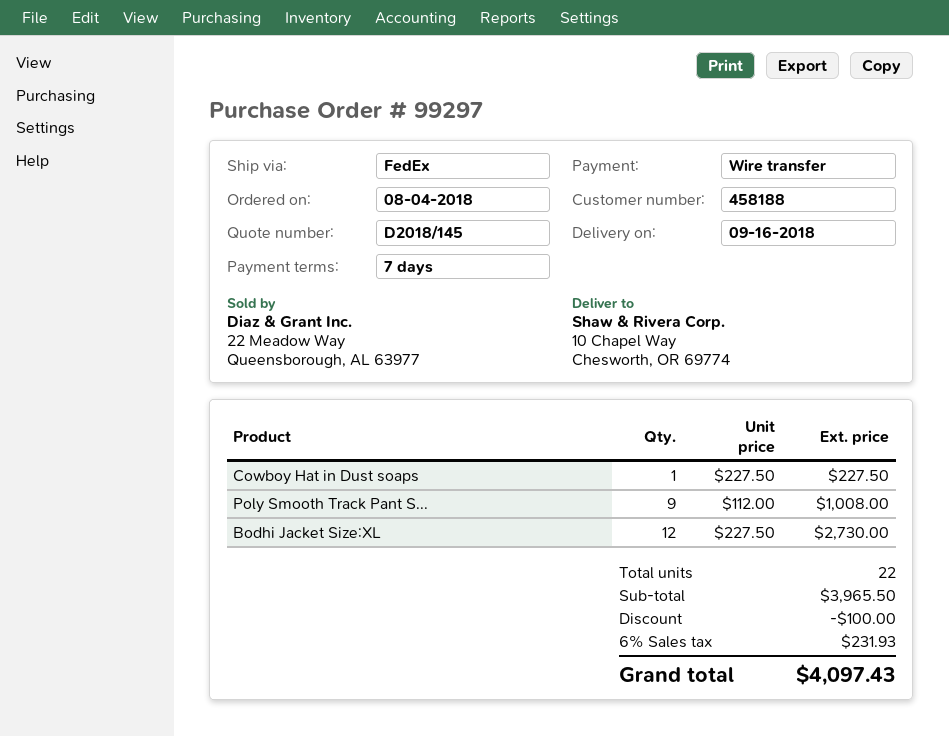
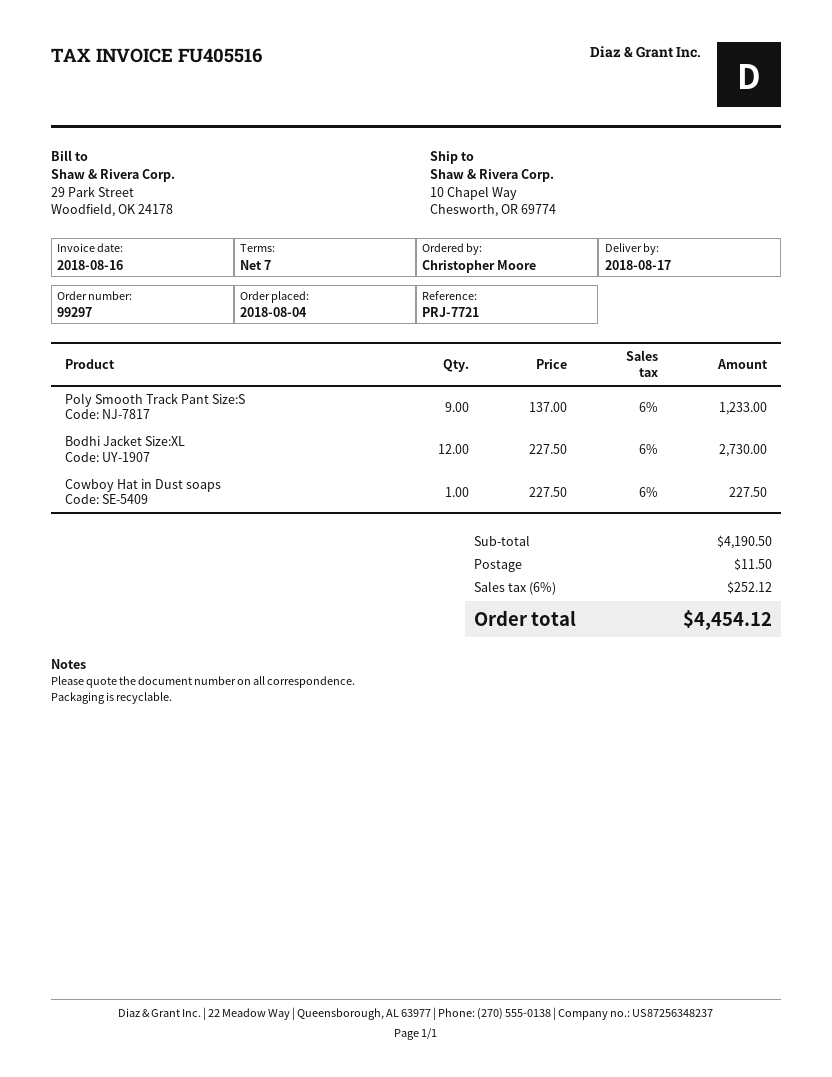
delivery date: 2018-09-16 -> 2018-08-17
Poly Smooth Track Pant S...: 9 x 112.00 = 1008.00 -> 9 x 137.00 = 1233.00
subtotal: 3965.50 -> 4190.50
discount: 100.00 -> none
shipping: none -> 11.50
tax: 6% = 231.93 -> 6% = 252.12
total: 4097.43 -> 4454.12

